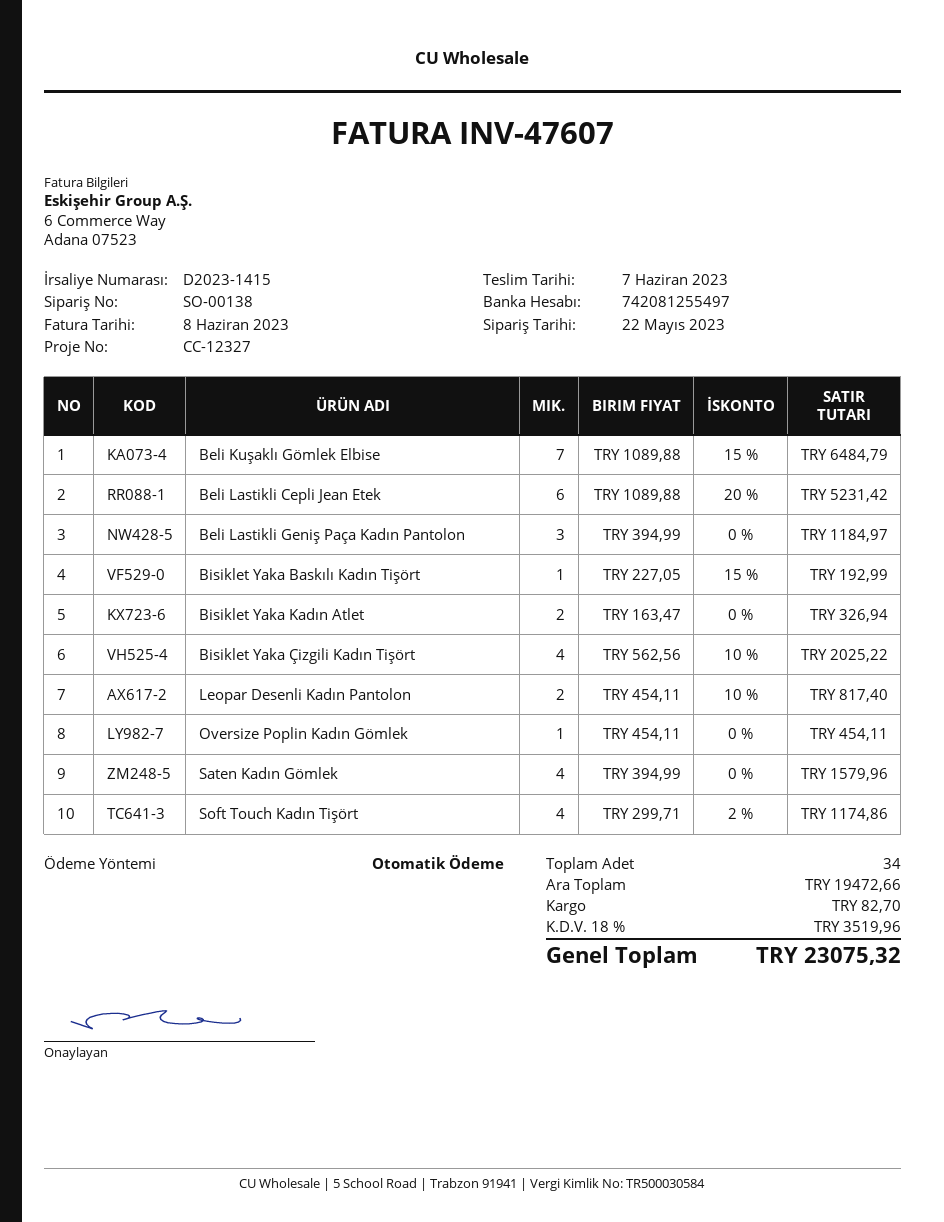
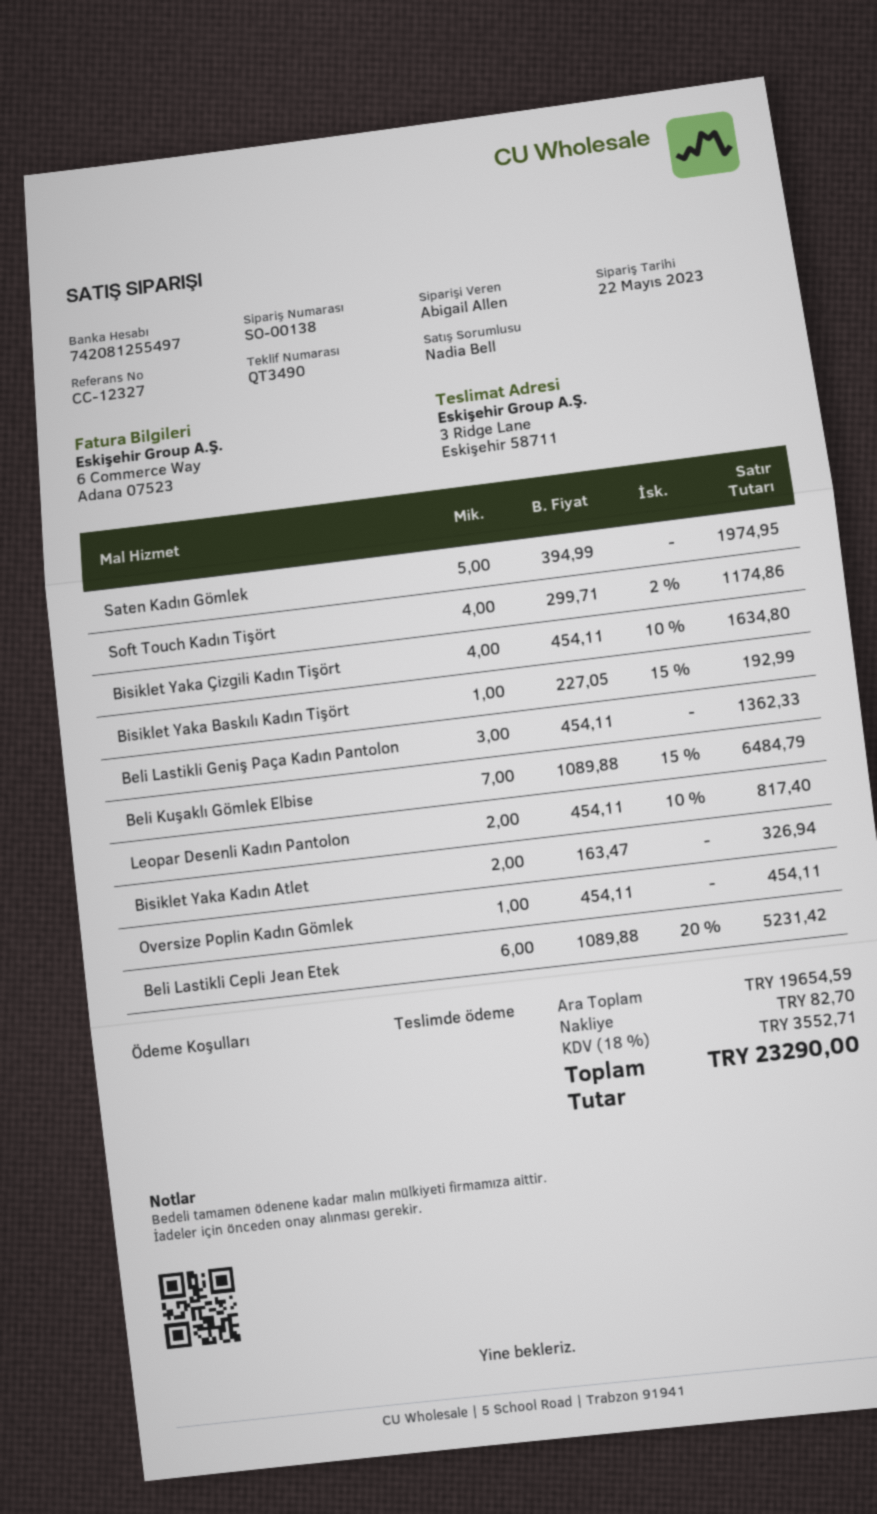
Beli Lastikli Geniş Paça Kadın Pantolon: 3 x 394.99 = 1184.97 -> 3 x 454.11 = 1362.33
Bisiklet Yaka Çizgili Kadın Tişört: 4 x 562.56 - 10% = 2025.22 -> 4 x 454.11 - 10% = 1634.80
Saten Kadın Gömlek: 4 x 394.99 = 1579.96 -> 5 x 394.99 = 1974.95
subtotal: 19472.66 -> 19654.59
tax: 18% = 3519.96 -> 18% = 3552.71
total: 23075.32 -> 23290.00

